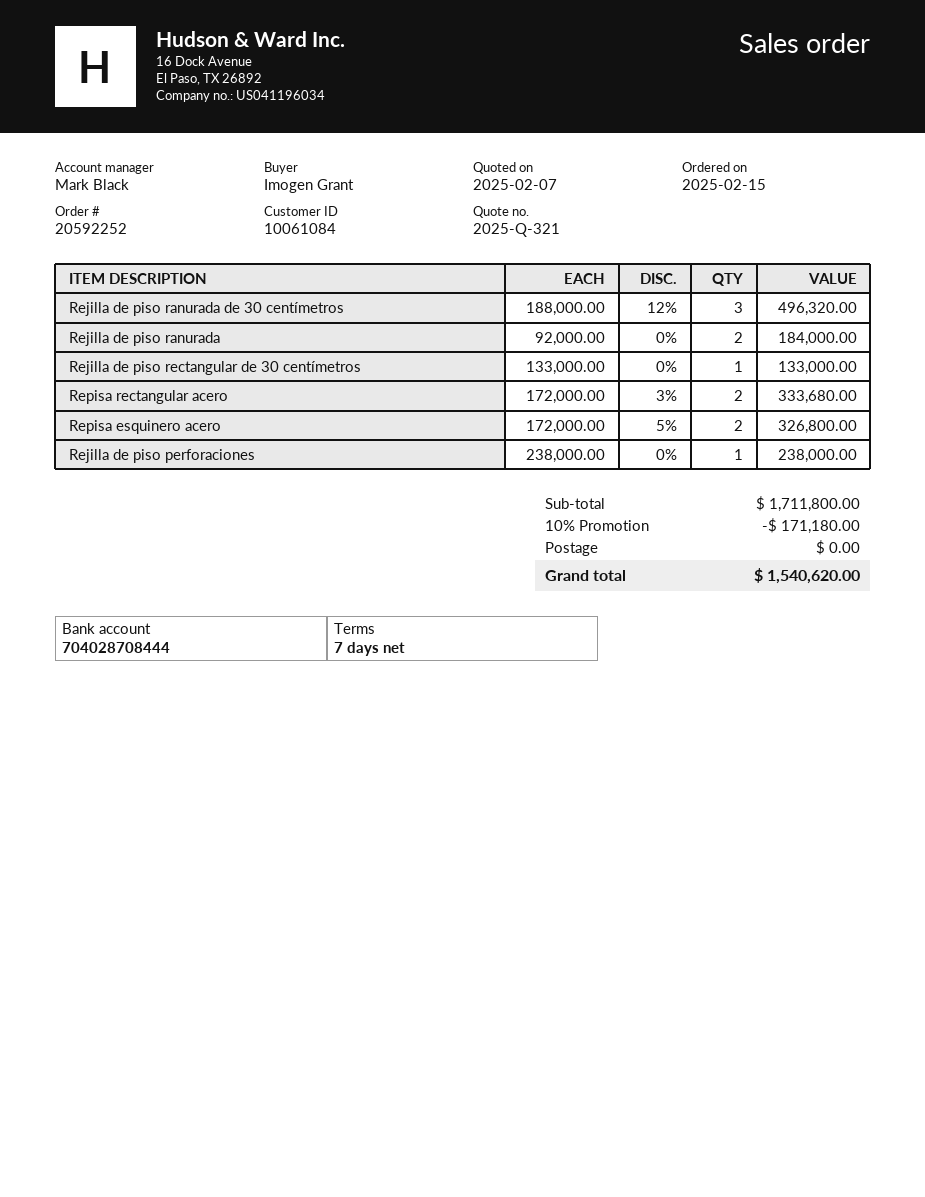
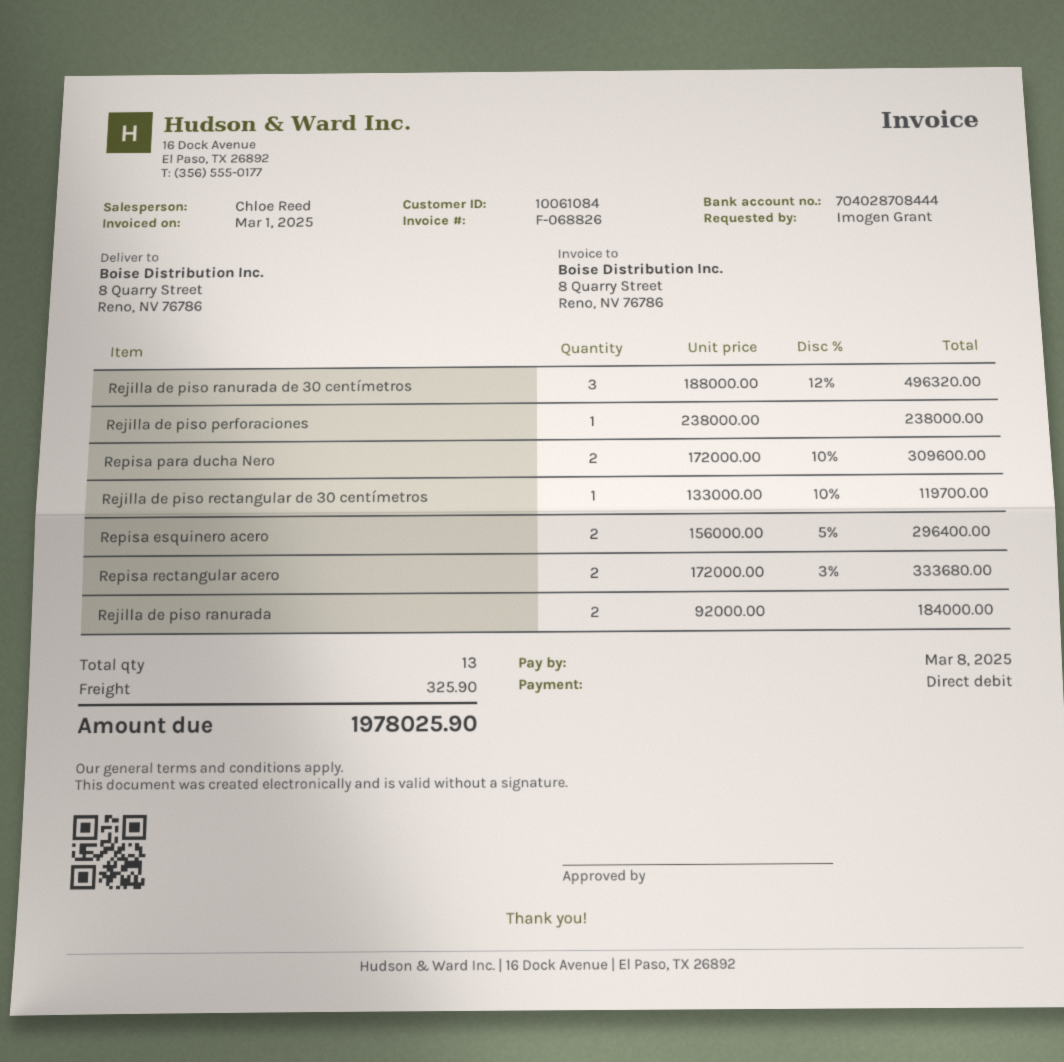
sales rep: Mark Black -> Chloe Reed
Rejilla de piso rectangular de 30 centímetros: 1 x 133000.00 = 133000.00 -> 1 x 133000.00 - 10% = 119700.00
Repisa esquinero acero: 2 x 172000.00 - 5% = 326800.00 -> 2 x 156000.00 - 5% = 296400.00
Repisa para ducha Nero: none -> 2 x 172000.00 - 10% = 309600.00
discount: 10% = 171180.00 -> none
shipping: 0.00 -> 325.90
total: 1540620.00 -> 1978025.90

